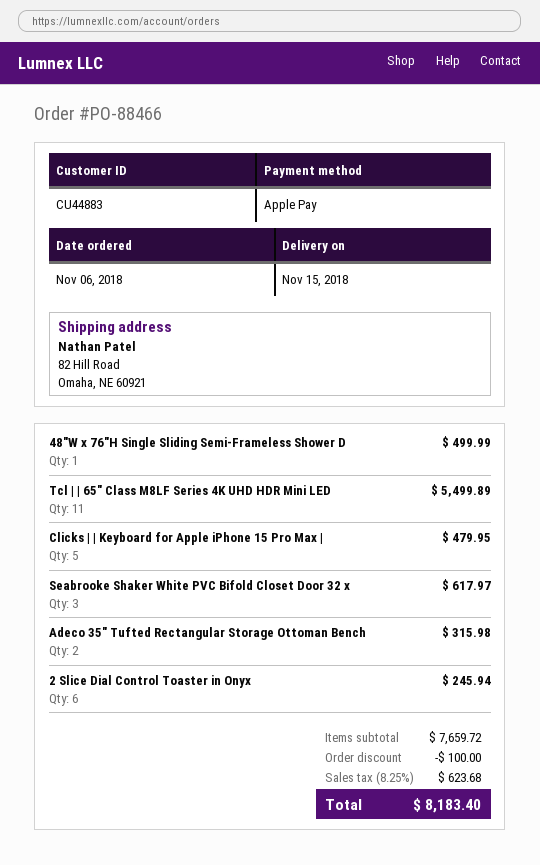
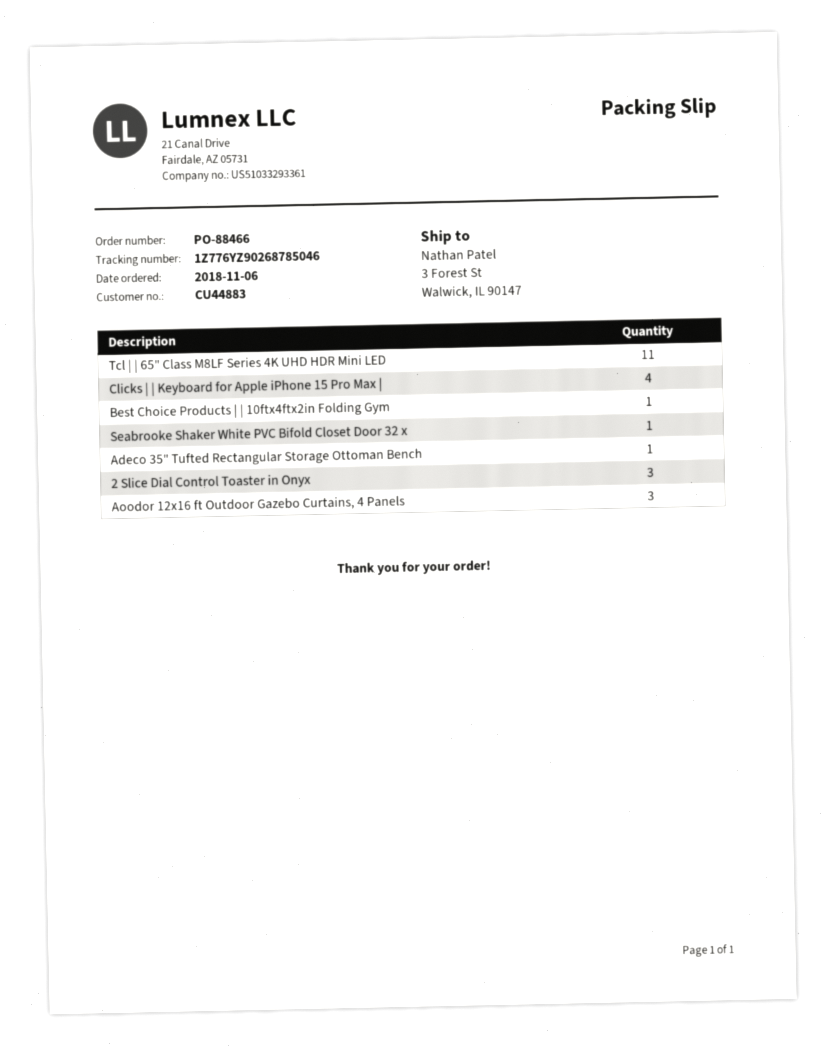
ship to: 82 Hill Road, Omaha, NE 60921 -> 3 Forest St, Walwick, IL 90147
48"W x 76"H Single Sliding Semi-Frameless Shower D: 1 -> none
Clicks | | Keyboard for Apple iPhone 15 Pro Max |: 5 -> 4
Seabrooke Shaker White PVC Bifold Closet Door 32 x: 3 -> 1
Adeco 35" Tufted Rectangular Storage Ottoman Bench: 2 -> 1
2 Slice Dial Control Toaster in Onyx: 6 -> 3
Best Choice Products | | 10ftx4ftx2in Folding Gym: none -> 1
Aoodor 12x16 ft Outdoor Gazebo Curtains, 4 Panels: none -> 3

